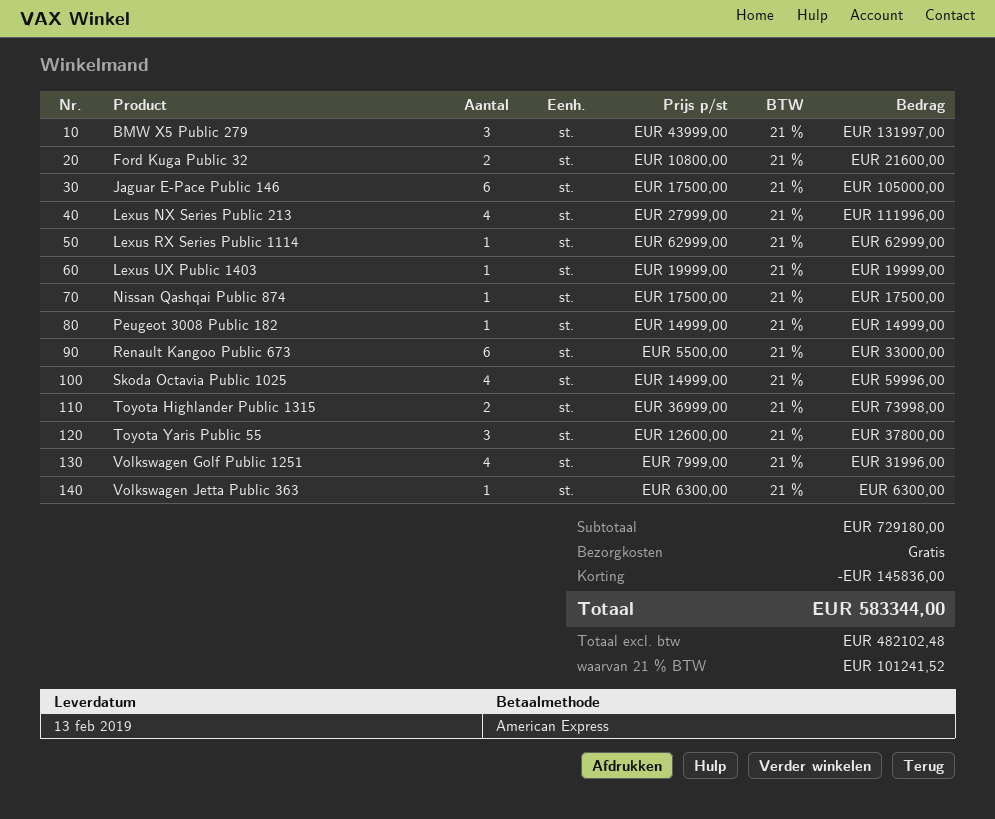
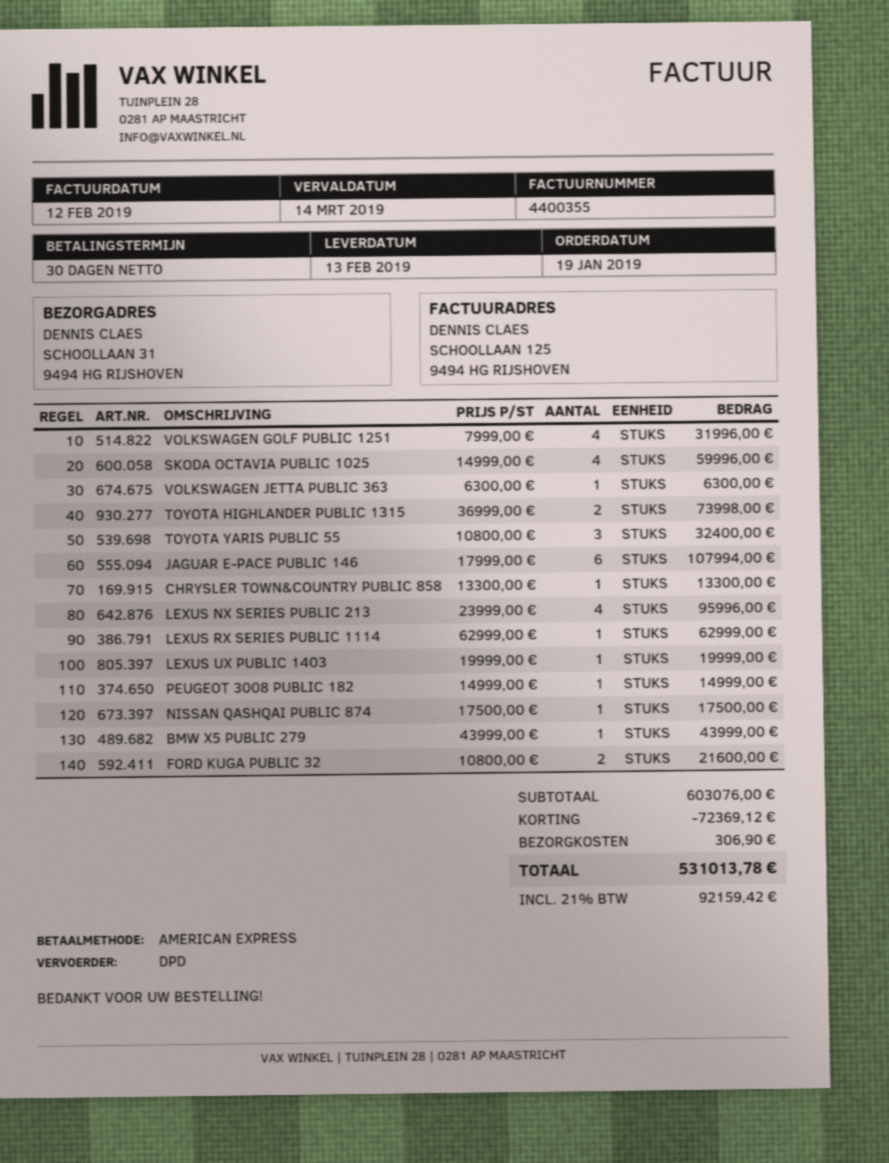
BMW X5 Public 279: 3 x 43999.00 = 131997.00 -> 1 x 43999.00 = 43999.00
Jaguar E-Pace Public 146: 6 x 17500.00 = 105000.00 -> 6 x 17999.00 = 107994.00
Lexus NX Series Public 213: 4 x 27999.00 = 111996.00 -> 4 x 23999.00 = 95996.00
Renault Kangoo Public 673: 6 x 5500.00 = 33000.00 -> none
Toyota Yaris Public 55: 3 x 12600.00 = 37800.00 -> 3 x 10800.00 = 32400.00
CHRYSLER TOWN&COUNTRY PUBLIC 858: none -> 1 x 13300.00 = 13300.00
subtotal: 729180.00 -> 603076.00
discount: 145836.00 -> 72369.12
shipping: 0.00 -> 306.90
tax: 21% = 101241.52 -> 21% = 92159.42
total: 583344.00 -> 531013.78

